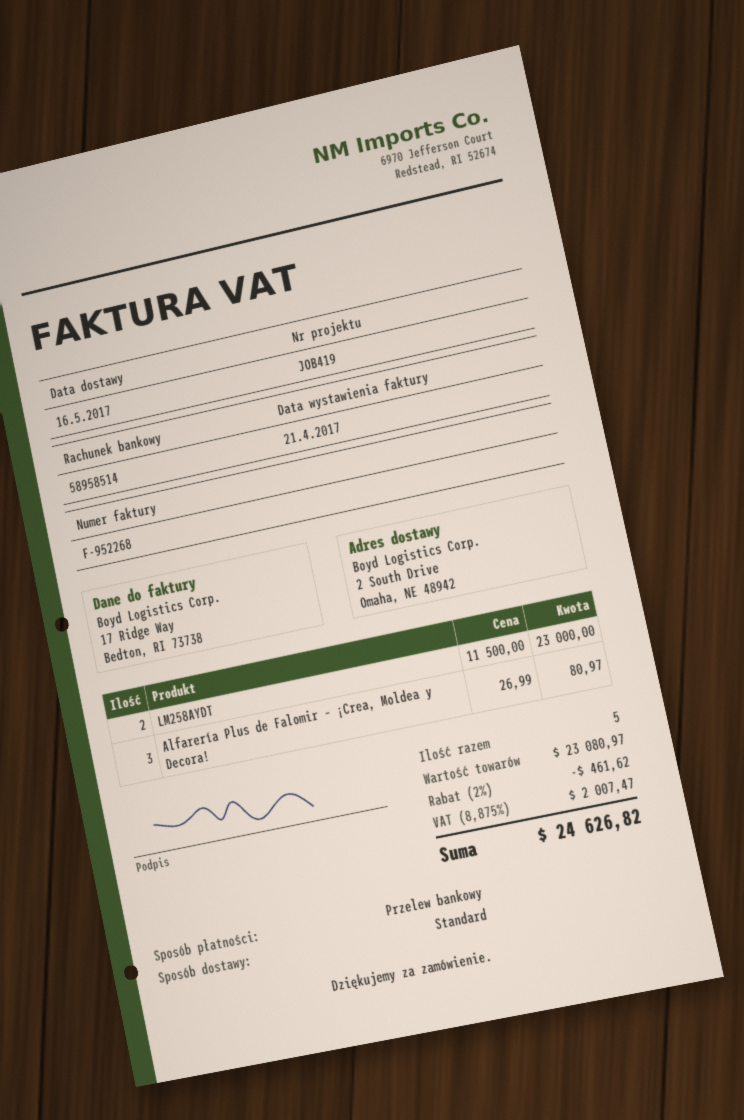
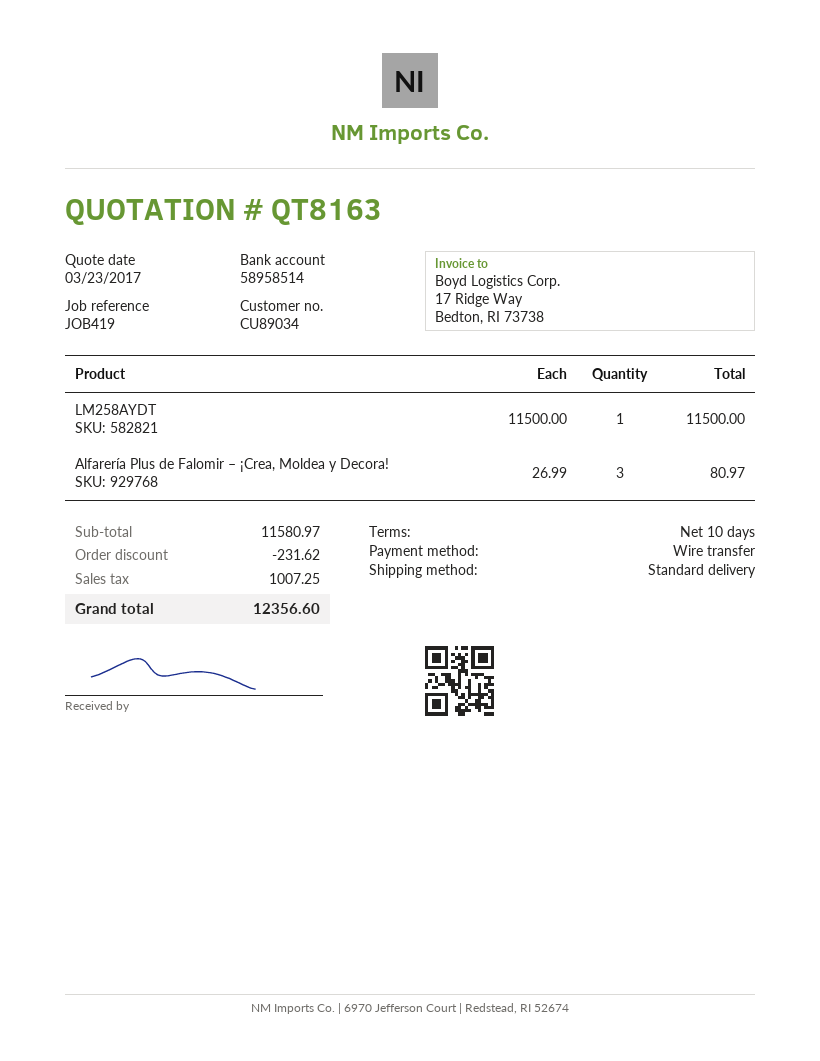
LM258AYDT: 2 x 11500.00 = 23000.00 -> 1 x 11500.00 = 11500.00
subtotal: 23080.97 -> 11580.97
discount: 461.62 -> 231.62
tax: 2007.47 -> 1007.25
total: 24626.82 -> 12356.60

